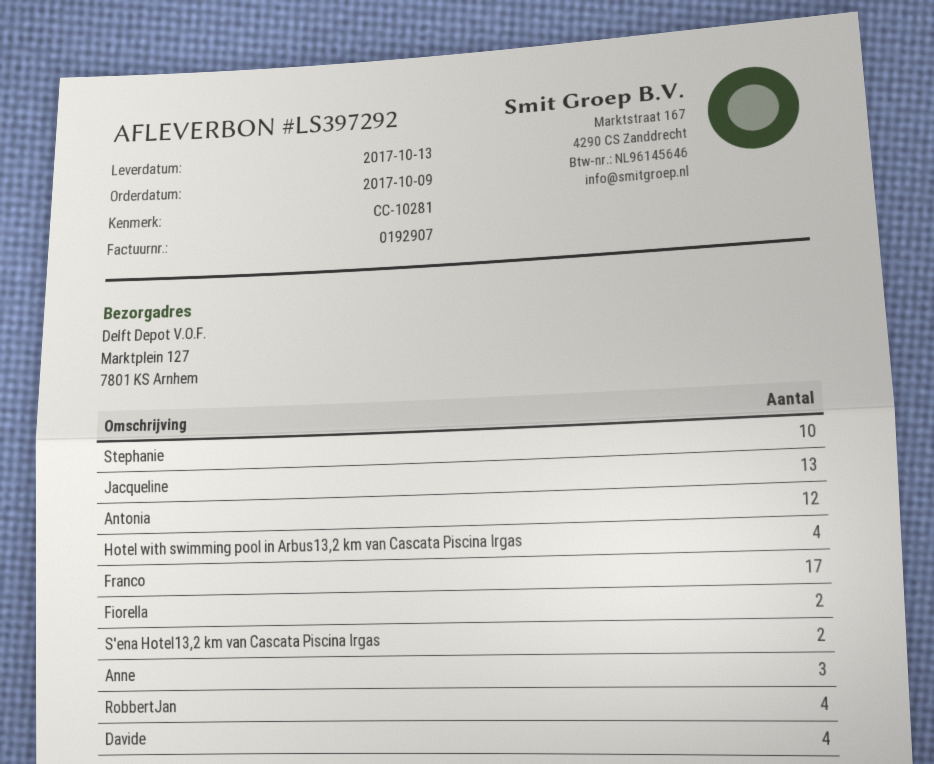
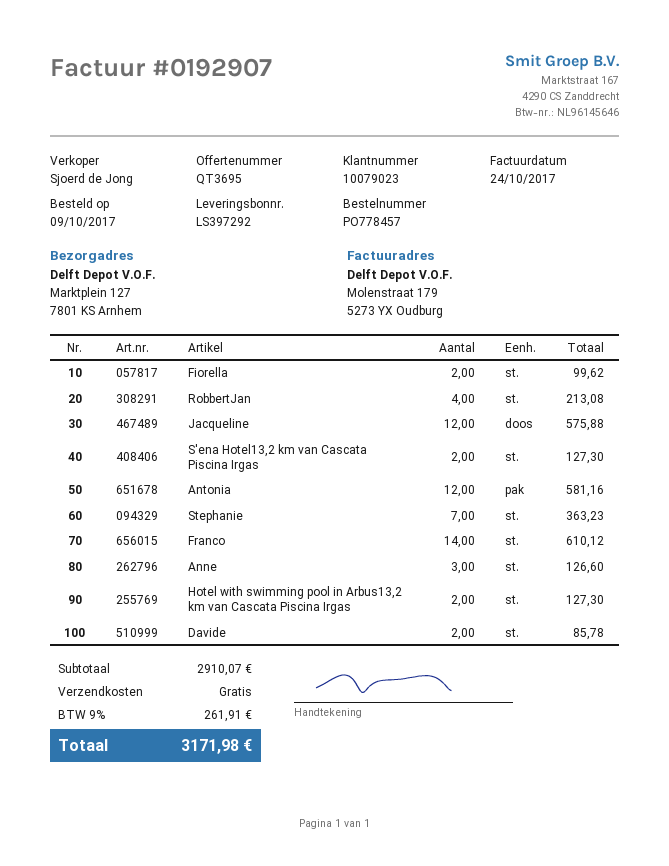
Stephanie: 10 -> 7
Jacqueline: 13 -> 12
Hotel with swimming pool in Arbus13,2 km van Cascata Piscina Irgas: 4 -> 2
Franco: 17 -> 14
Davide: 4 -> 2

